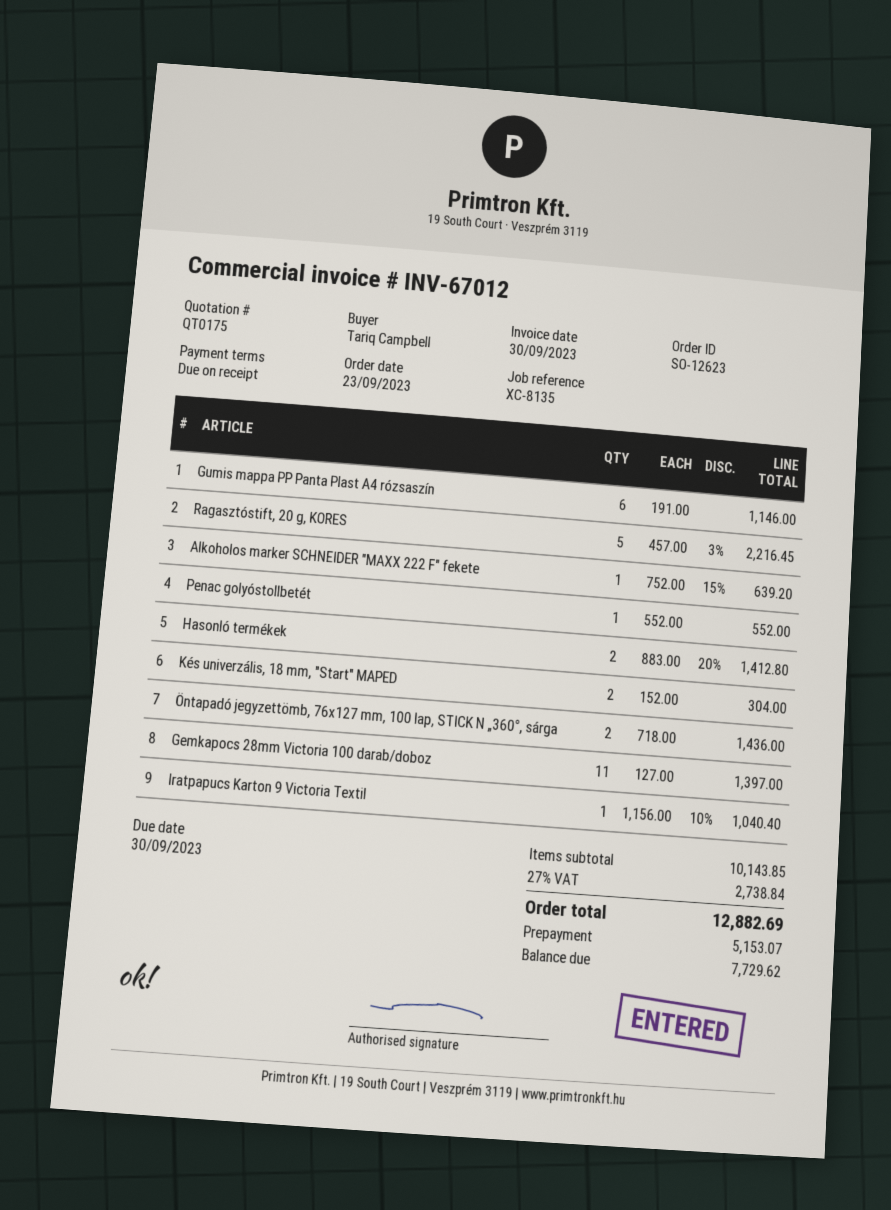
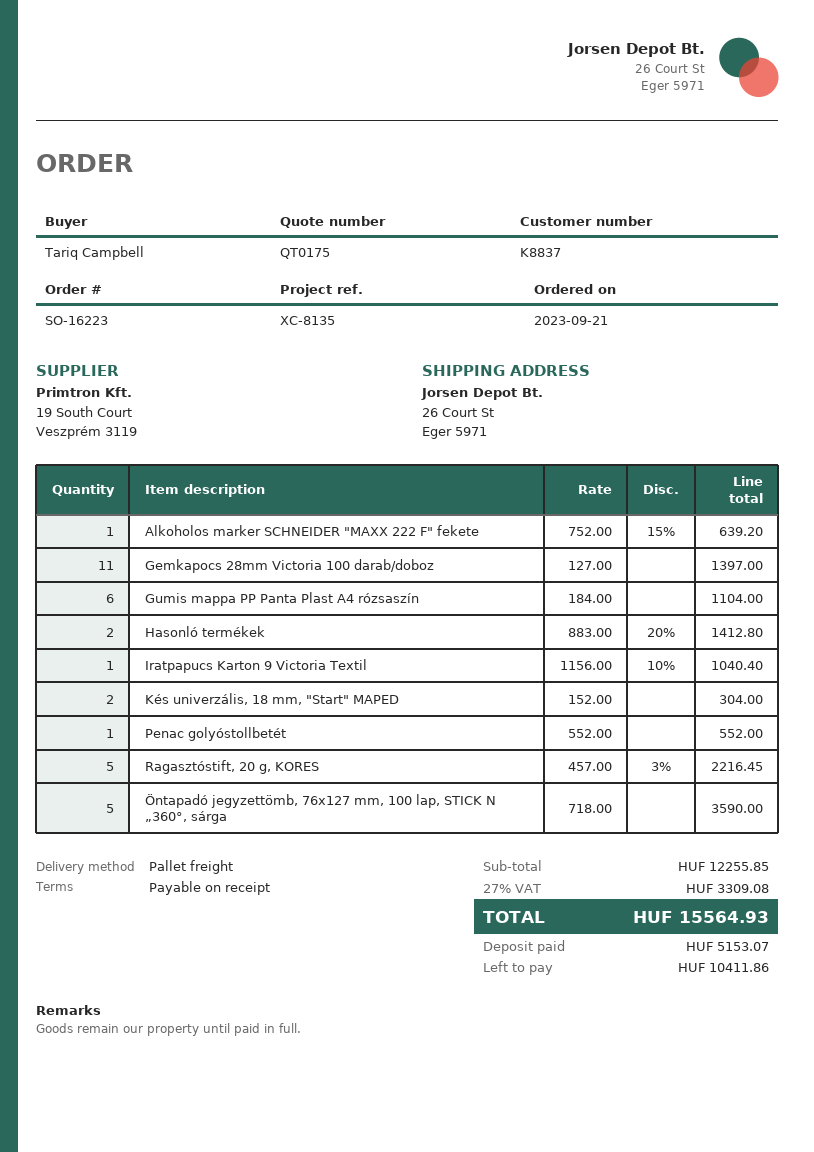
order number: SO-12623 -> SO-16223
order date: 2023-09-23 -> 2023-09-21
Gumis mappa PP Panta Plast A4 rózsaszín: 6 x 191.00 = 1146.00 -> 6 x 184.00 = 1104.00
Öntapadó jegyzettömb, 76x127 mm, 100 lap, STICK N „360°, sárga: 2 x 718.00 = 1436.00 -> 5 x 718.00 = 3590.00
subtotal: 10143.85 -> 12255.85
tax: 27% = 2738.84 -> 27% = 3309.08
total: 12882.69 -> 15564.93
balance: 7729.62 -> 10411.86

